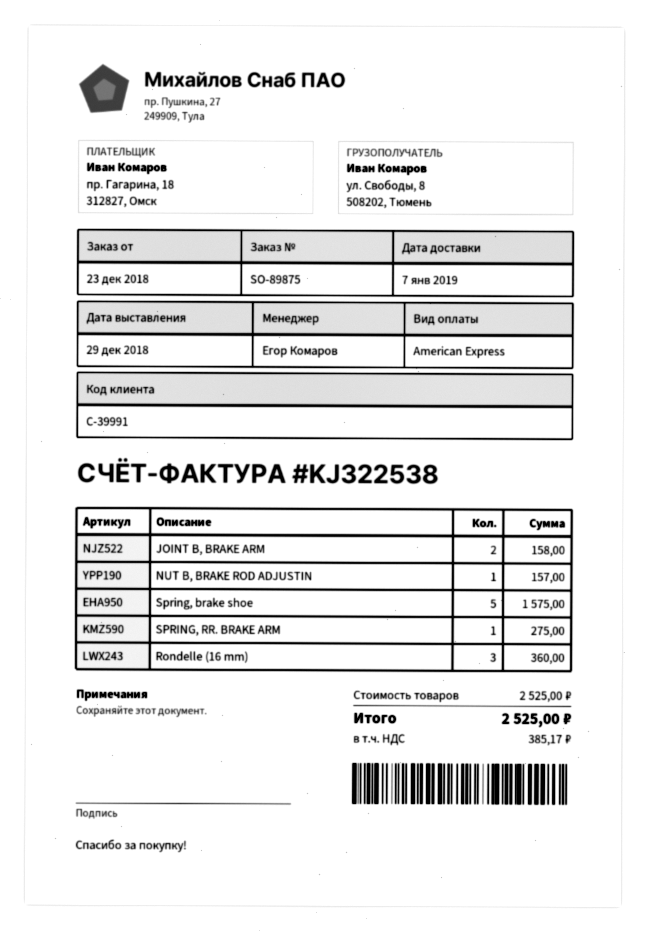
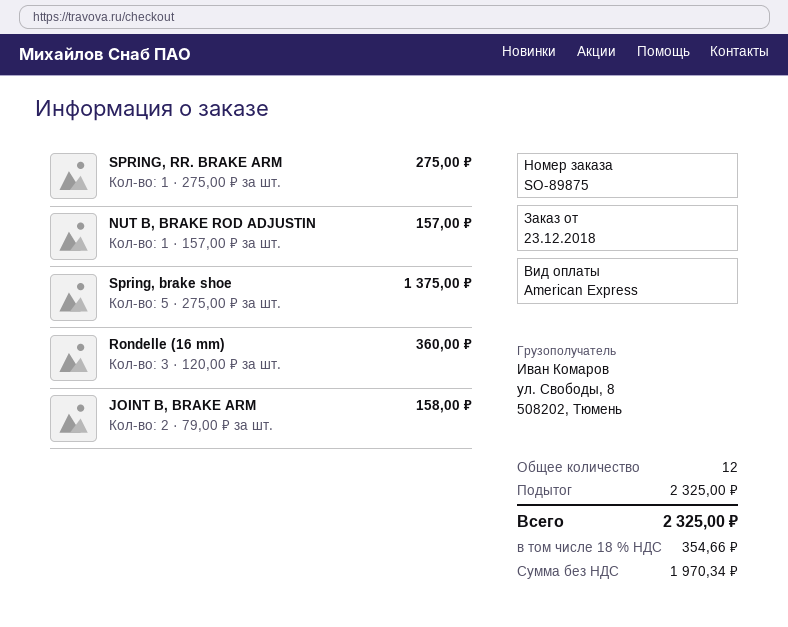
Spring, brake shoe: 5 for 1575.00 -> 5 for 1375.00
subtotal: 2525.00 -> 2325.00
tax: 385.17 -> 354.66
total: 2525.00 -> 2325.00

